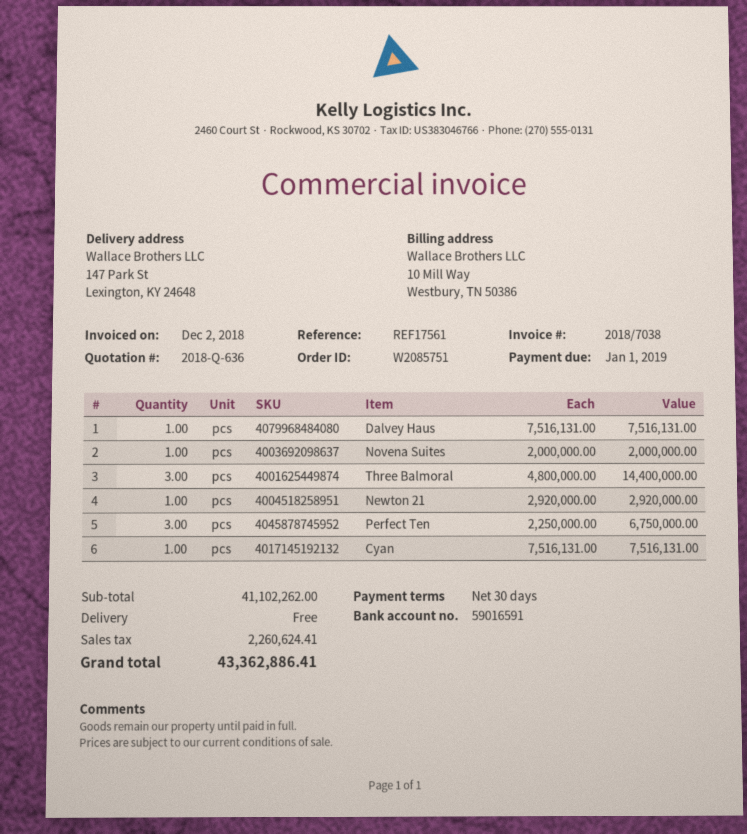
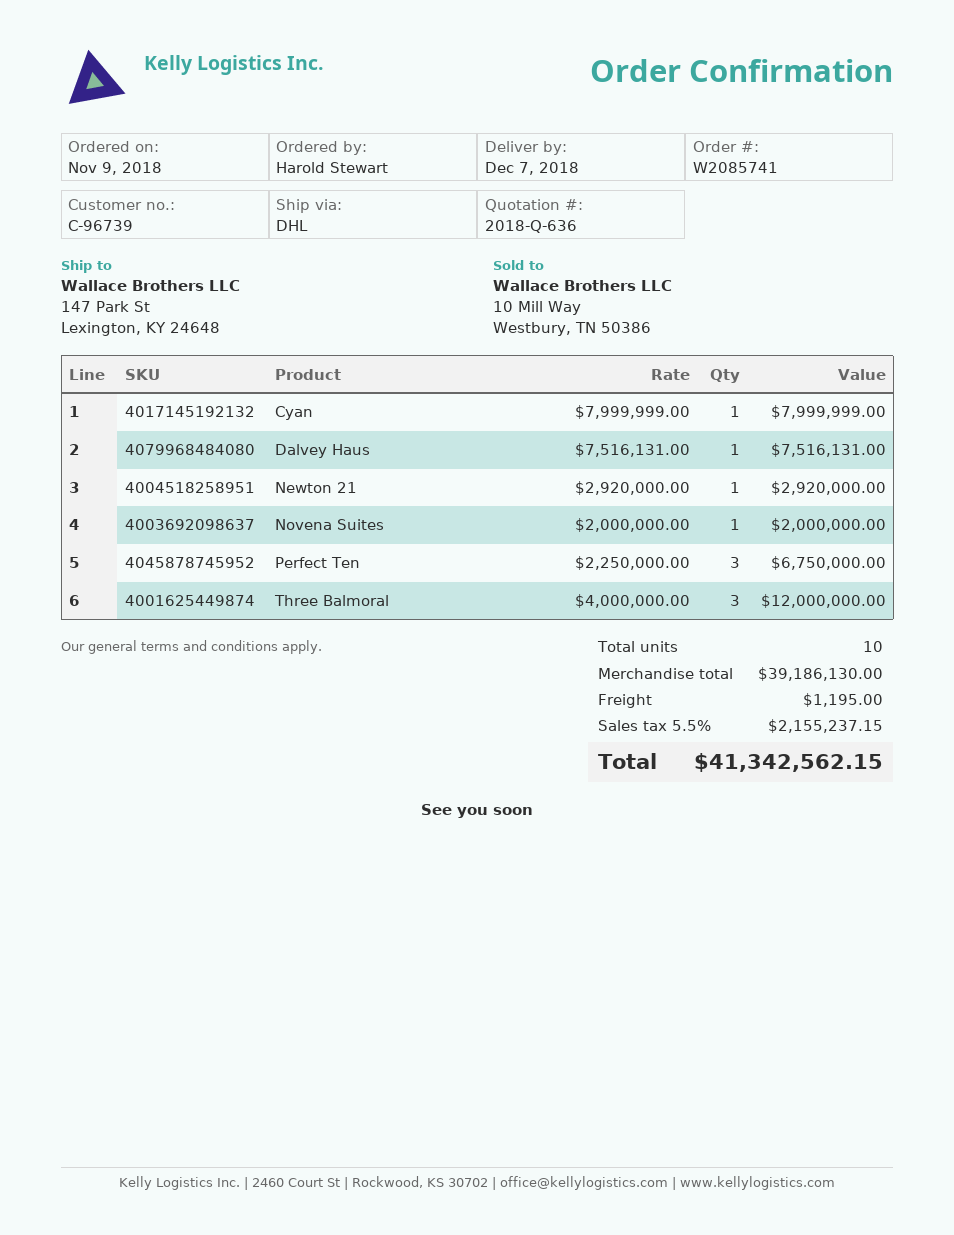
order number: W2085751 -> W2085741
Three Balmoral: 3 x 4800000.00 = 14400000.00 -> 3 x 4000000.00 = 12000000.00
Cyan: 1 x 7516131.00 = 7516131.00 -> 1 x 7999999.00 = 7999999.00
subtotal: 41102262.00 -> 39186130.00
shipping: 0.00 -> 1195.00
tax: 2260624.41 -> 2155237.15
total: 43362886.41 -> 41342562.15

